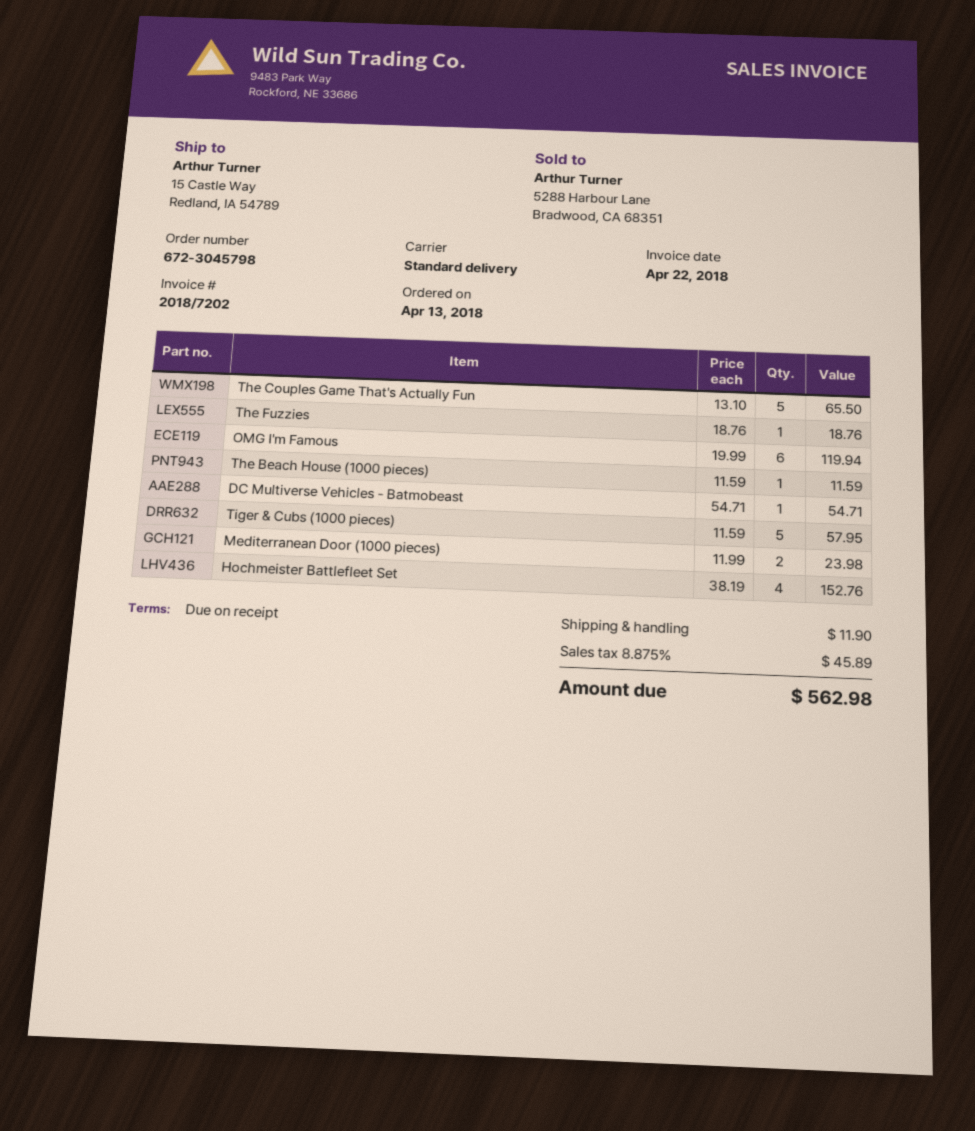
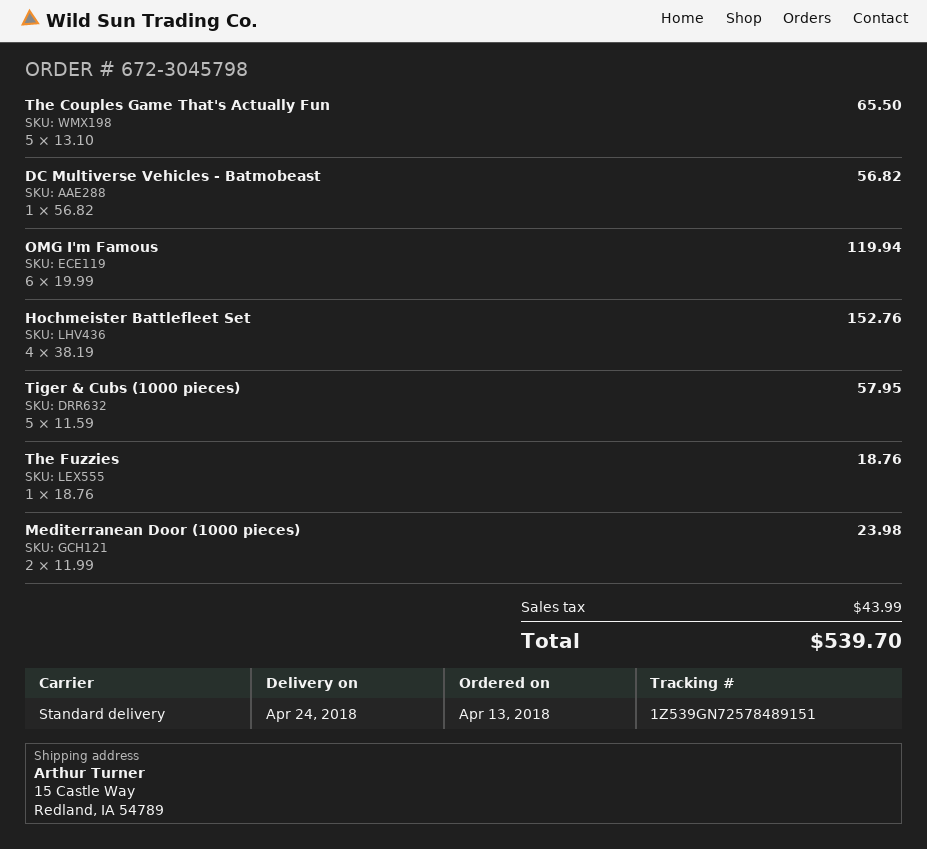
The Beach House (1000 pieces): 1 x 11.59 = 11.59 -> none
DC Multiverse Vehicles - Batmobeast: 1 x 54.71 = 54.71 -> 1 x 56.82 = 56.82
shipping: 11.90 -> none
tax: 45.89 -> 43.99
total: 562.98 -> 539.70

